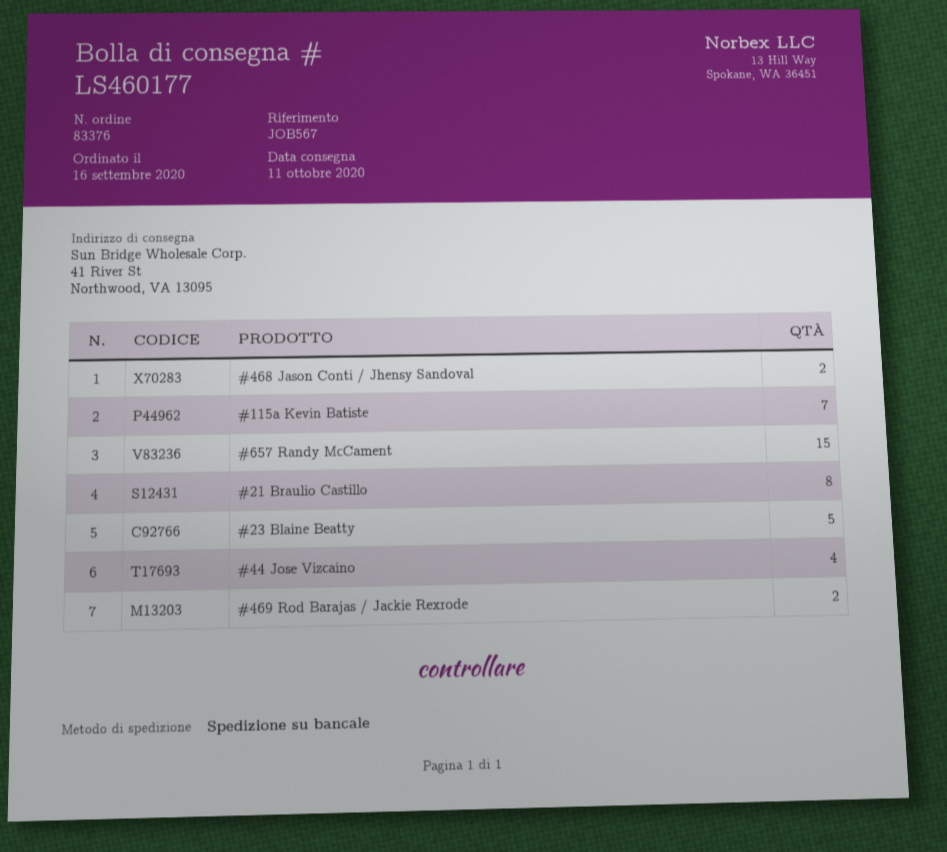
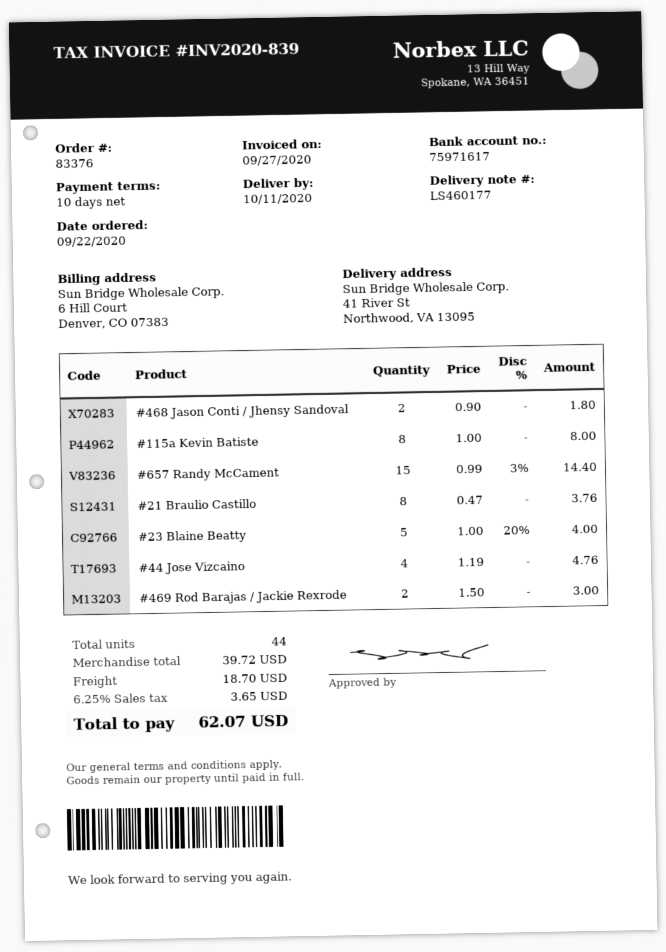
order date: 2020-09-16 -> 2020-09-22
#115a Kevin Batiste: 7 -> 8

